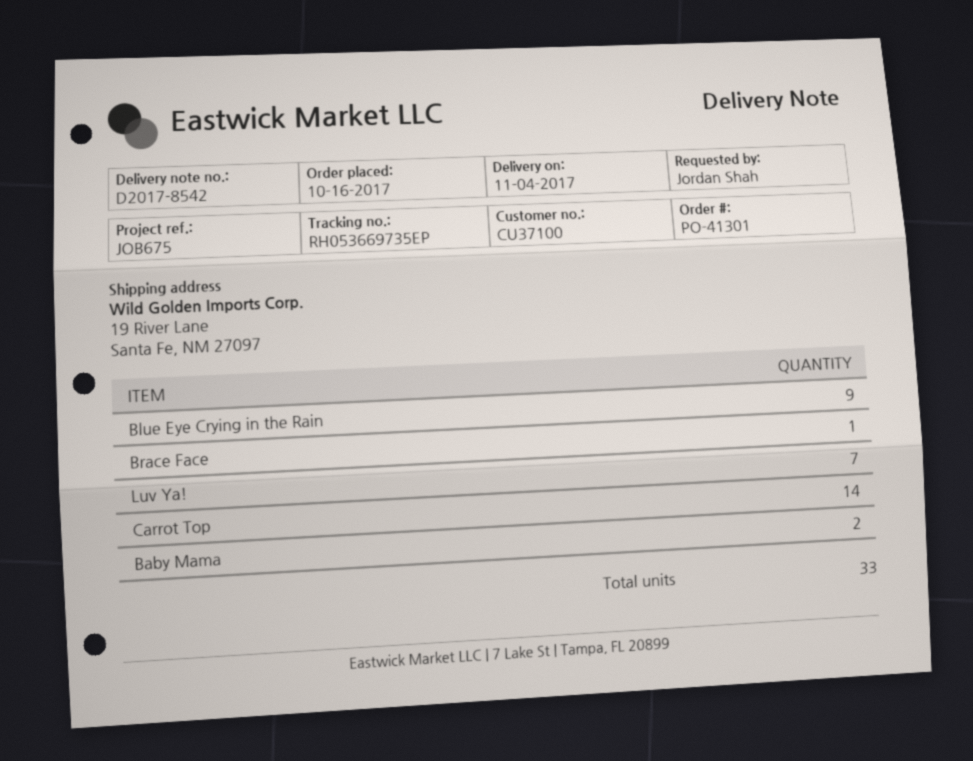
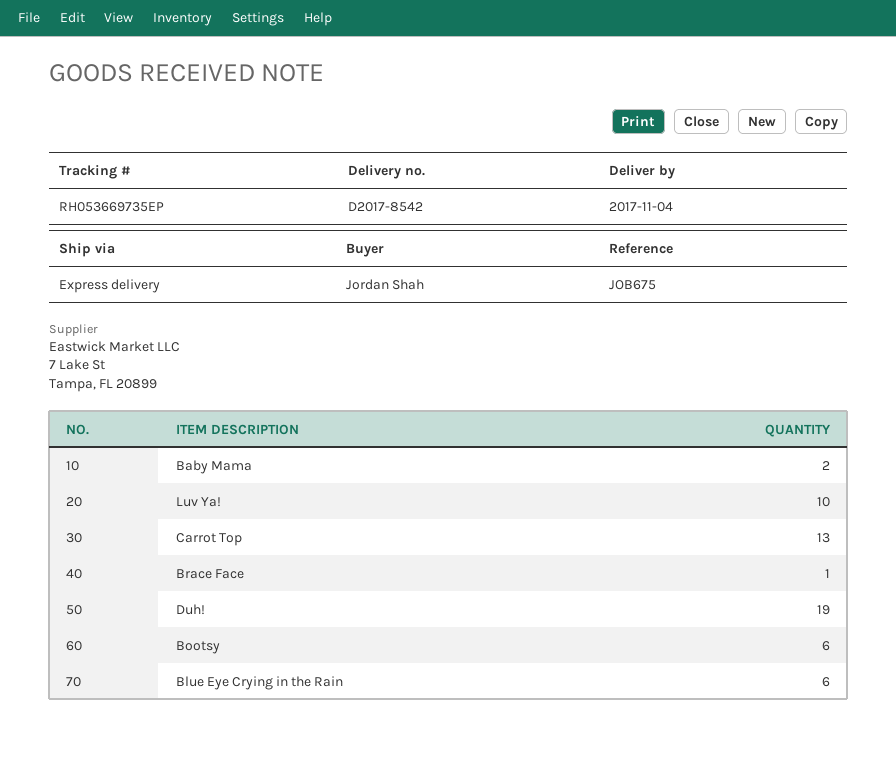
Blue Eye Crying in the Rain: 9 -> 6
Luv Ya!: 7 -> 10
Carrot Top: 14 -> 13
Duh!: none -> 19
Bootsy: none -> 6

